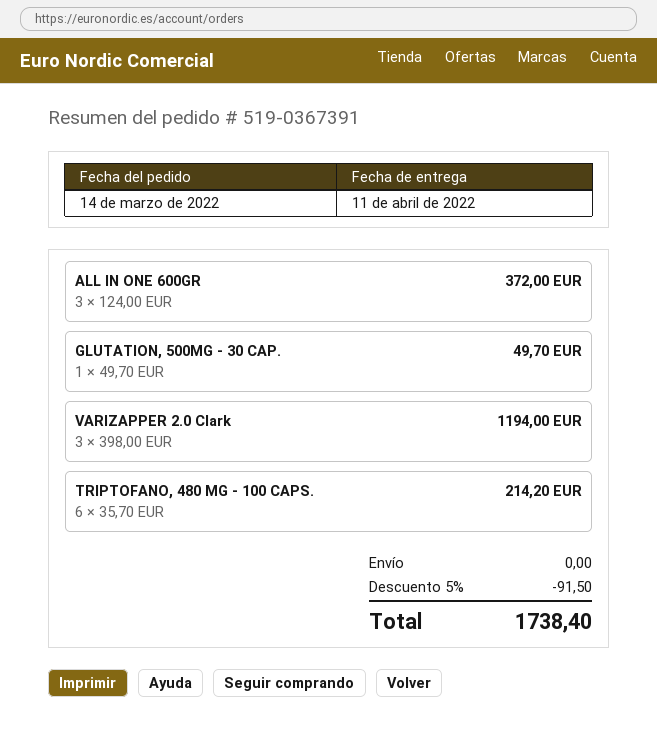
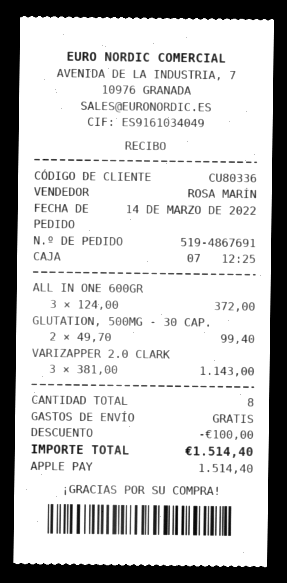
order number: 519-0367391 -> 519-4867691
GLUTATION, 500MG - 30 CAP.: 1 x 49.70 = 49.70 -> 2 x 49.70 = 99.40
VARIZAPPER 2.0 Clark: 3 x 398.00 = 1194.00 -> 3 x 381.00 = 1143.00
TRIPTOFANO, 480 MG - 100 CAPS.: 6 x 35.70 = 214.20 -> none
discount: 91.50 -> 100.00
total: 1738.40 -> 1514.40

